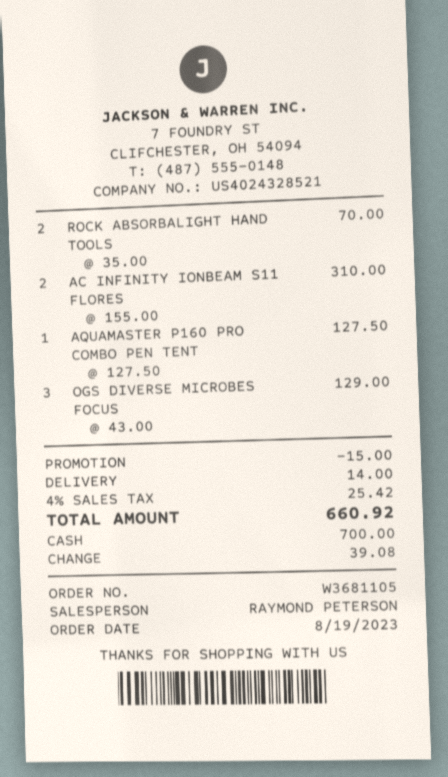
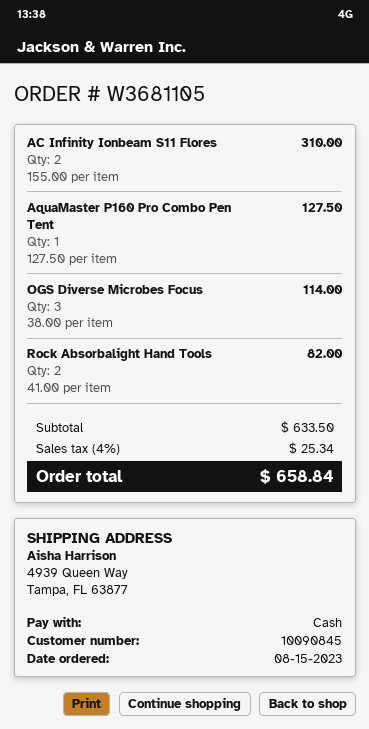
order date: 2023-08-19 -> 2023-08-15
ROCK ABSORBALIGHT HAND TOOLS: 2 x 35.00 = 70.00 -> 2 x 41.00 = 82.00
OGS DIVERSE MICROBES FOCUS: 3 x 43.00 = 129.00 -> 3 x 38.00 = 114.00
discount: 15.00 -> none
shipping: 14.00 -> none
tax: 4% = 25.42 -> 4% = 25.34
total: 660.92 -> 658.84

